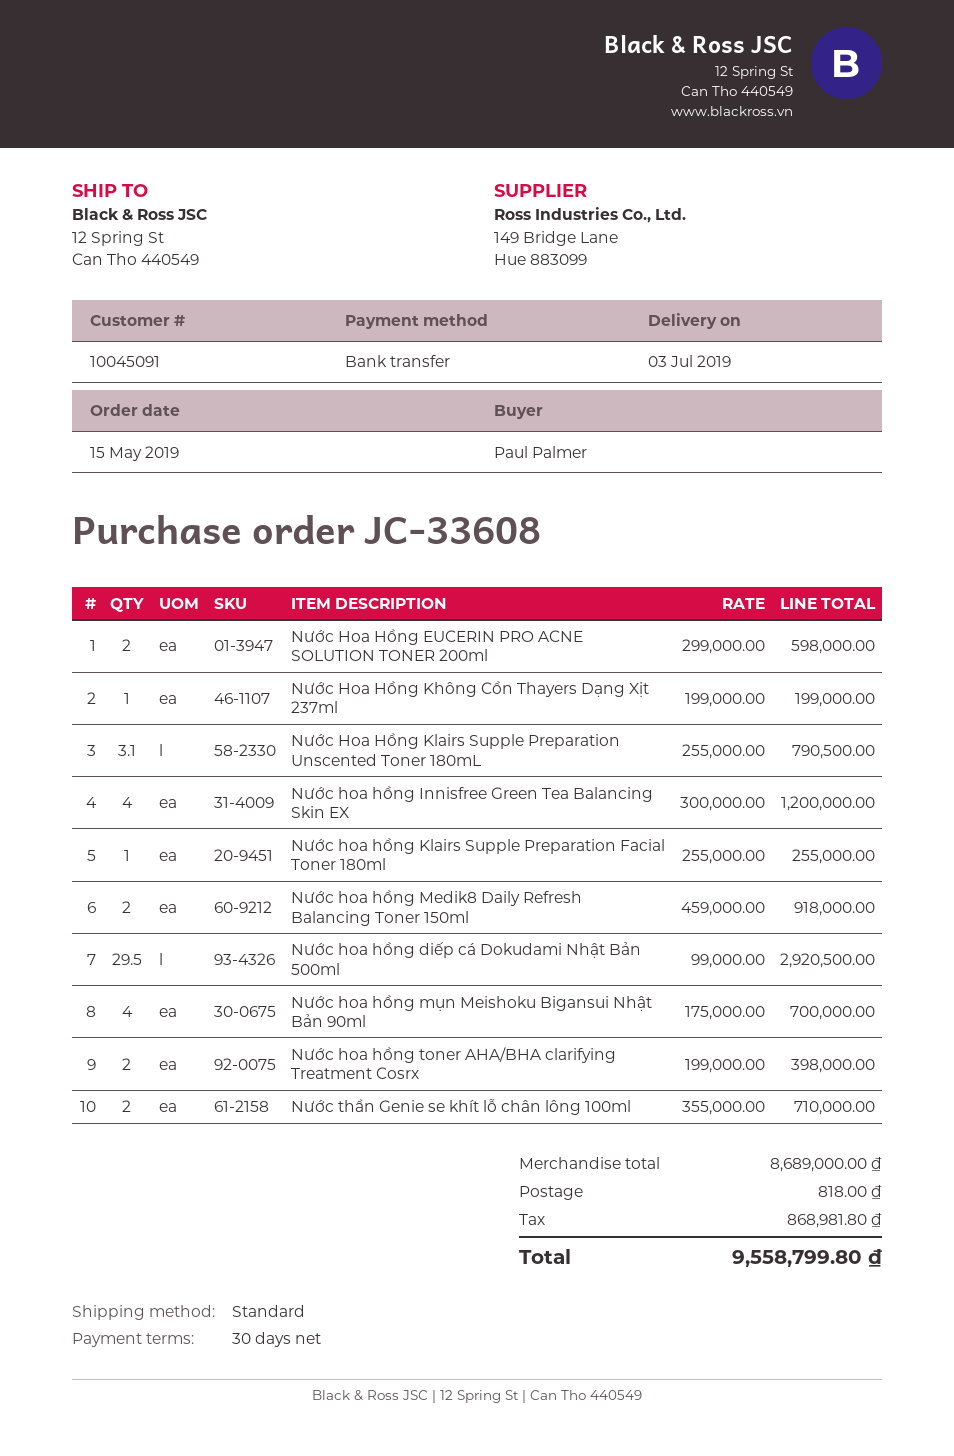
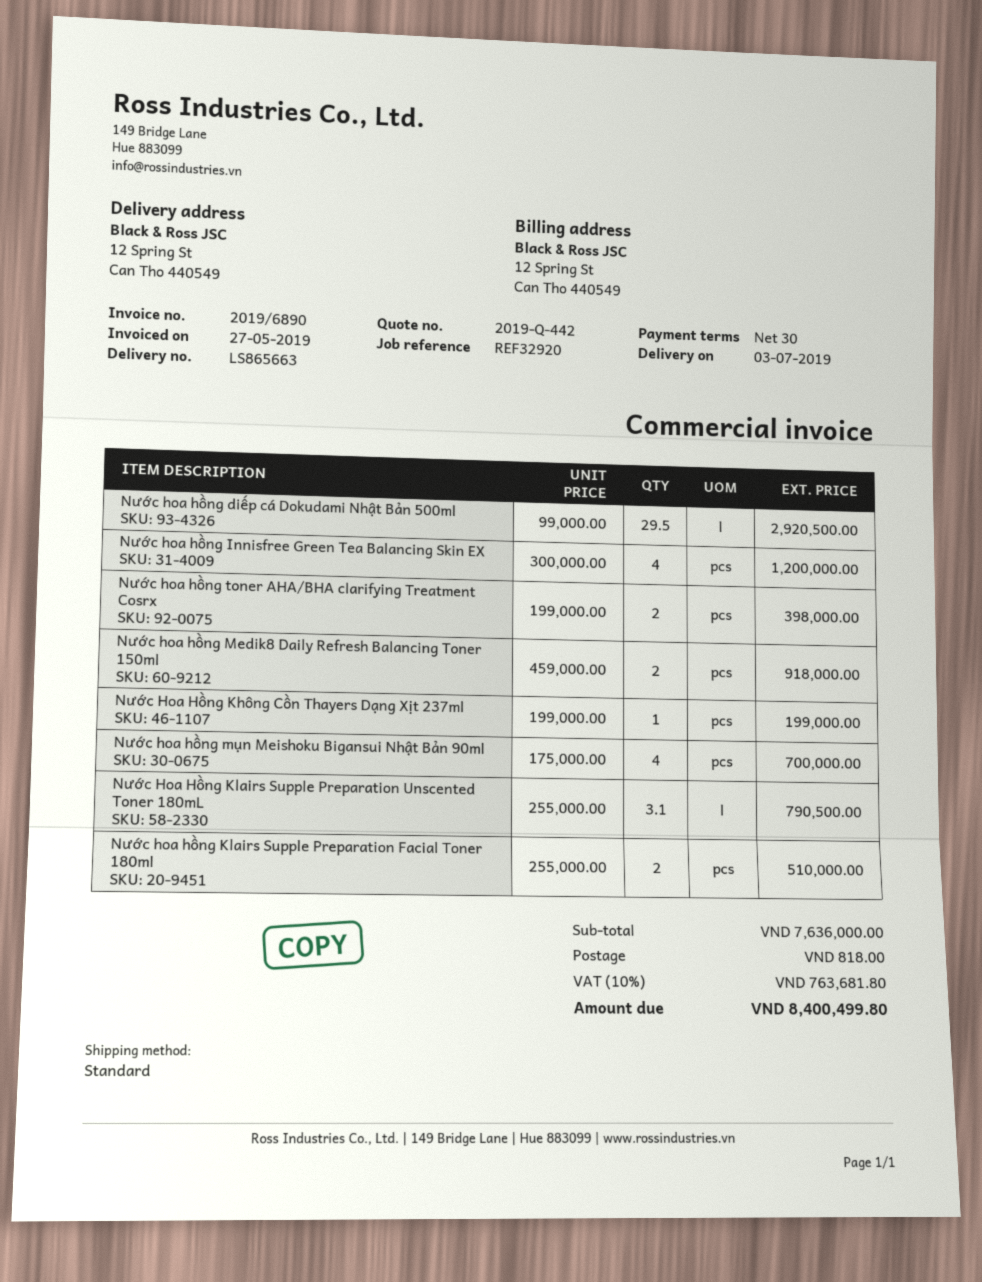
Nước Hoa Hồng EUCERIN PRO ACNE SOLUTION TONER 200ml: 2 x 299000.00 = 598000.00 -> none
Nước hoa hồng Klairs Supple Preparation Facial Toner 180ml: 1 x 255000.00 = 255000.00 -> 2 x 255000.00 = 510000.00
Nước thần Genie se khít lỗ chân lông 100ml: 2 x 355000.00 = 710000.00 -> none
subtotal: 8689000.00 -> 7636000.00
tax: 868981.80 -> 763681.80
total: 9558799.80 -> 8400499.80

